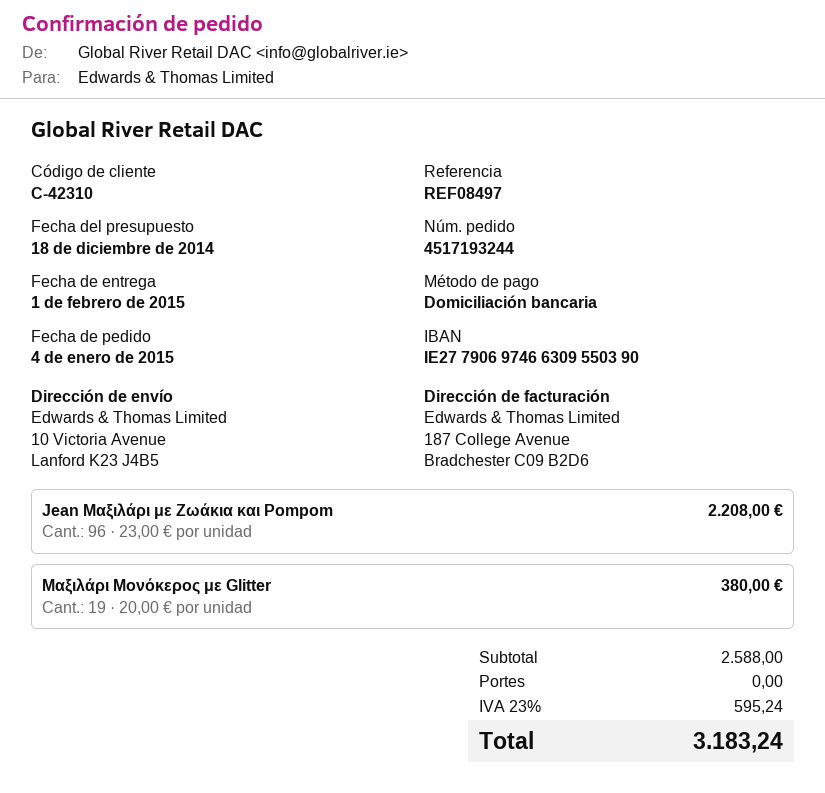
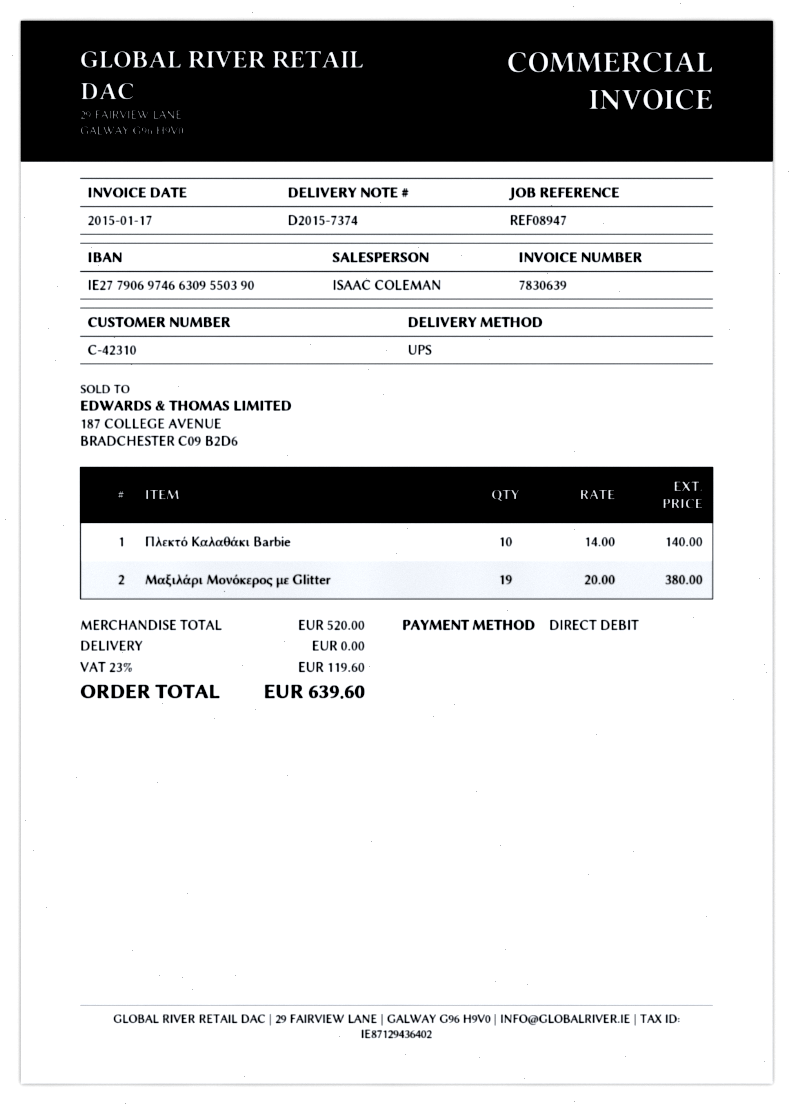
reference: REF08497 -> REF08947
Jean Μαξιλάρι με Ζωάκια και Pompom: 96 x 23.00 = 2208.00 -> none
Πλεκτό Καλαθάκι Barbie: none -> 10 x 14.00 = 140.00
subtotal: 2588.00 -> 520.00
tax: 23% = 595.24 -> 23% = 119.60
total: 3183.24 -> 639.60

